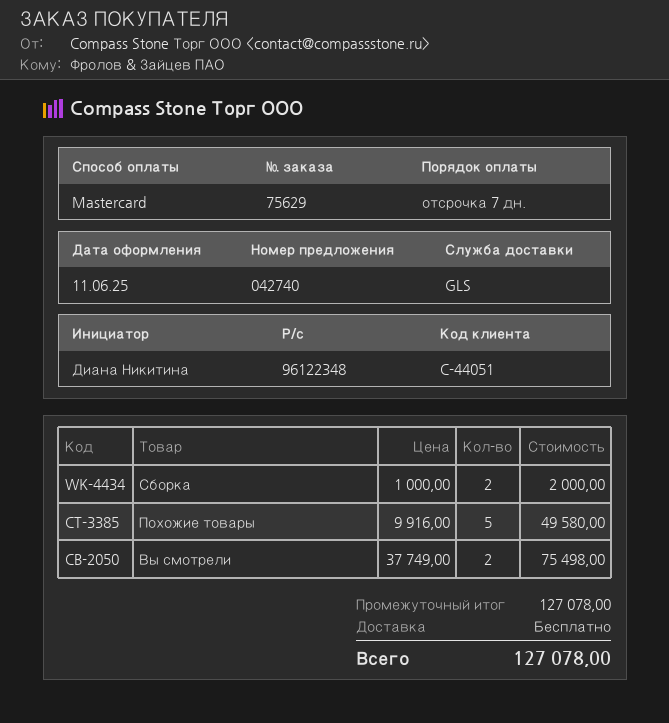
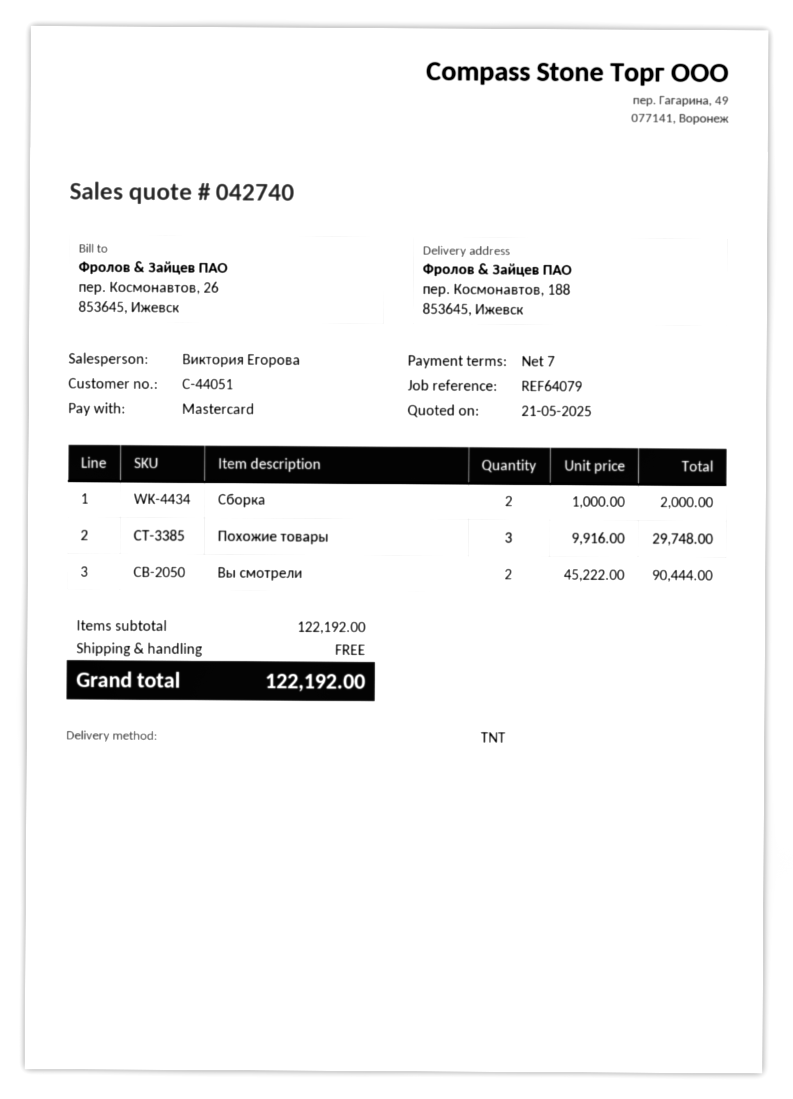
shipping method: GLS -> TNT
Похожие товары: 5 x 9916.00 = 49580.00 -> 3 x 9916.00 = 29748.00
Вы смотрели: 2 x 37749.00 = 75498.00 -> 2 x 45222.00 = 90444.00
subtotal: 127078.00 -> 122192.00
total: 127078.00 -> 122192.00

